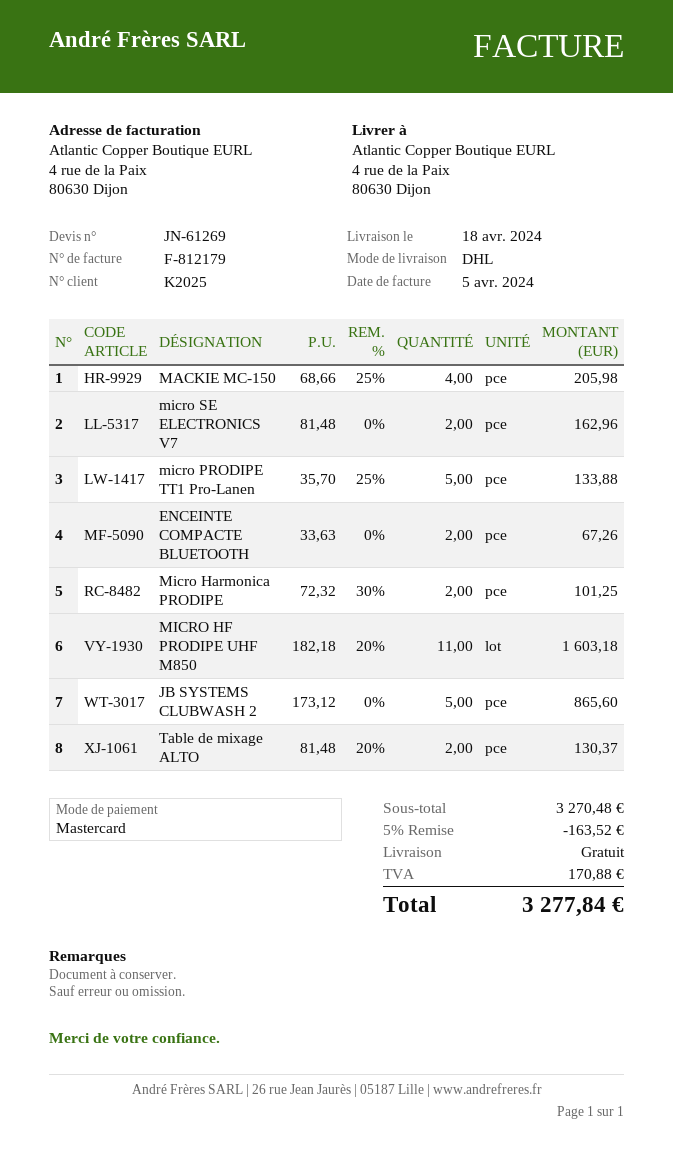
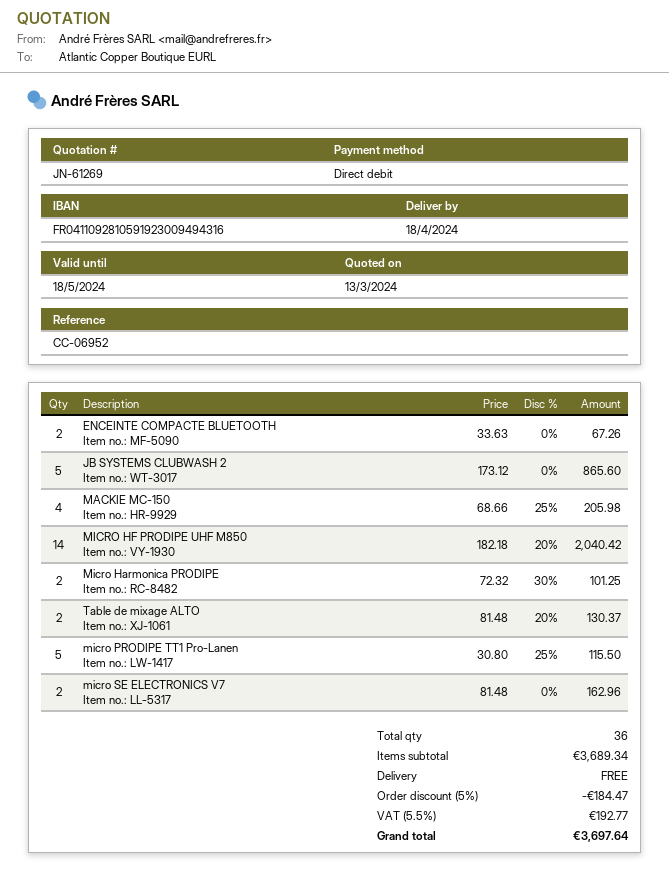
payment method: Mastercard -> direct debit
micro PRODIPE TT1 Pro-Lanen: 5 x 35.70 - 25% = 133.88 -> 5 x 30.80 - 25% = 115.50
MICRO HF PRODIPE UHF M850: 11 x 182.18 - 20% = 1603.18 -> 14 x 182.18 - 20% = 2040.42
subtotal: 3270.48 -> 3689.34
discount: 5% = 163.52 -> 5% = 184.47
tax: 170.88 -> 192.77
total: 3277.84 -> 3697.64

